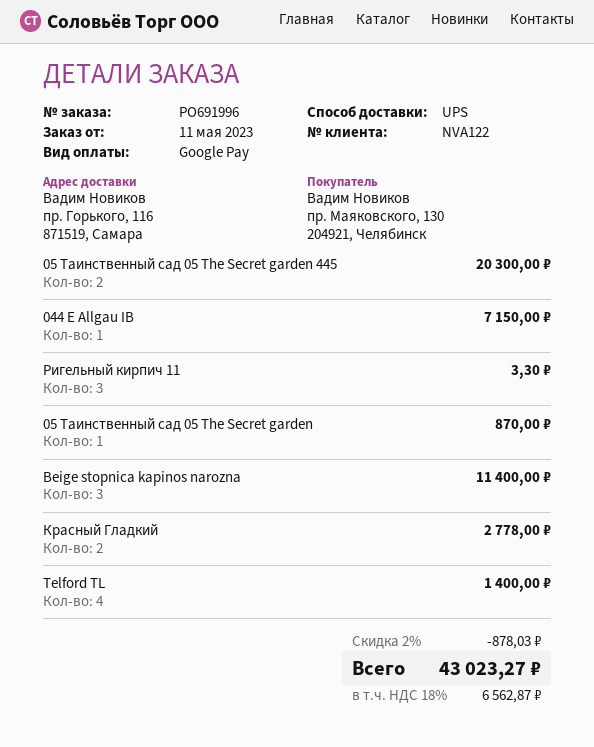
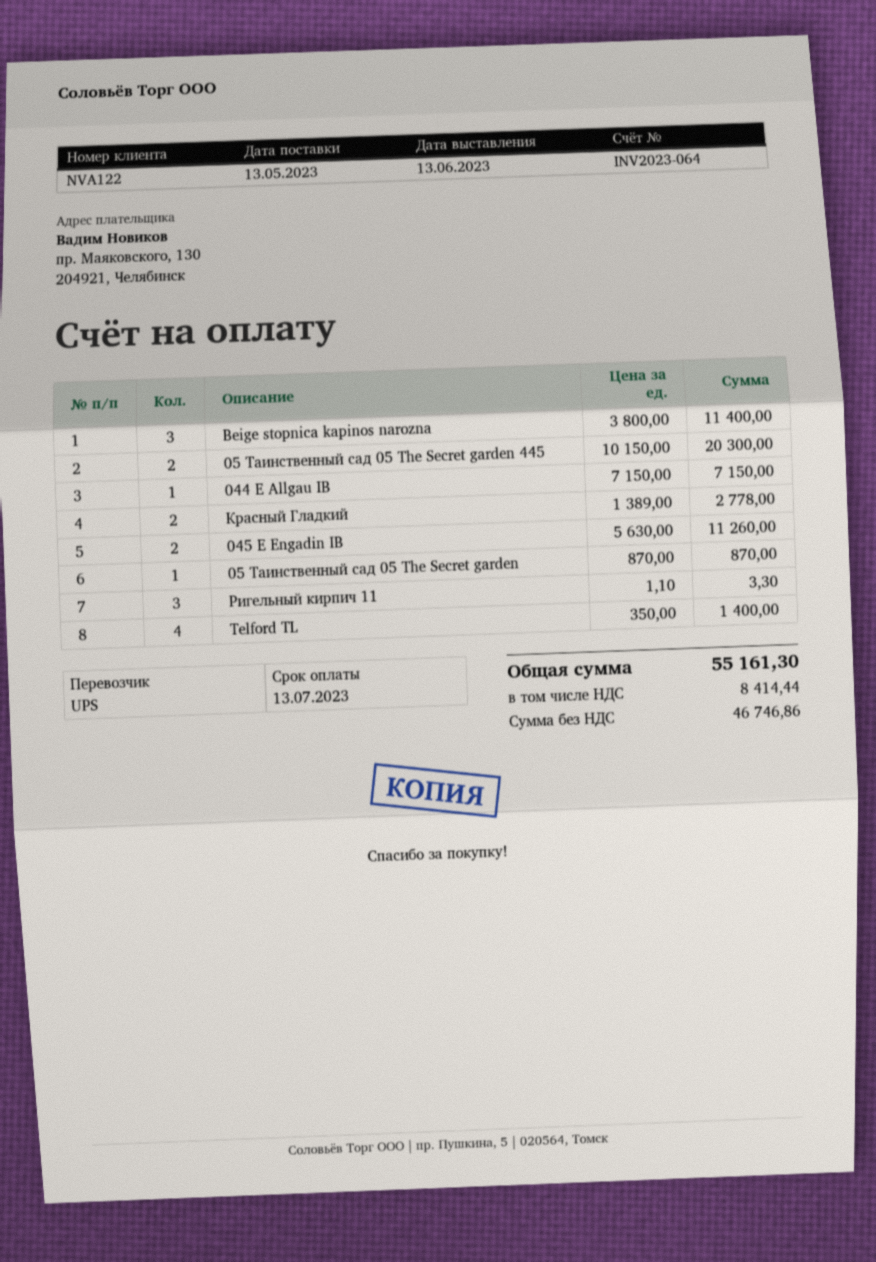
045 E Engadin IB: none -> 2 for 11260.00
discount: 2% = 878.03 -> none
tax: 6562.87 -> 8414.44
total: 43023.27 -> 55161.30

